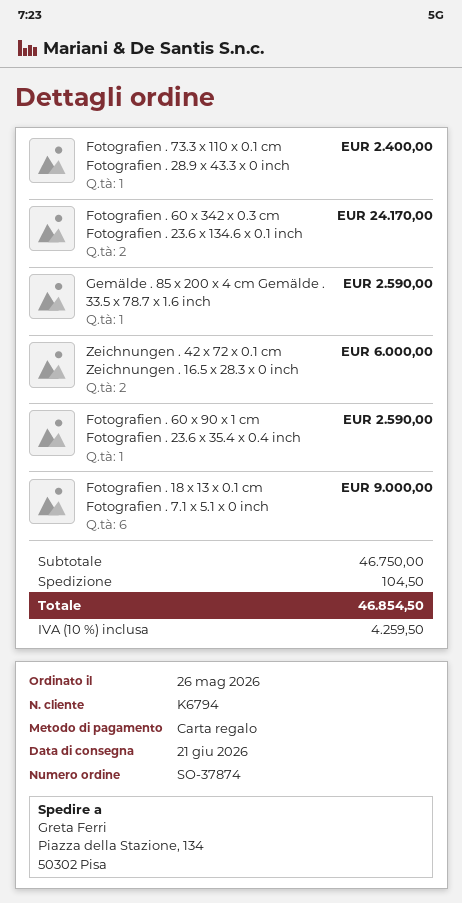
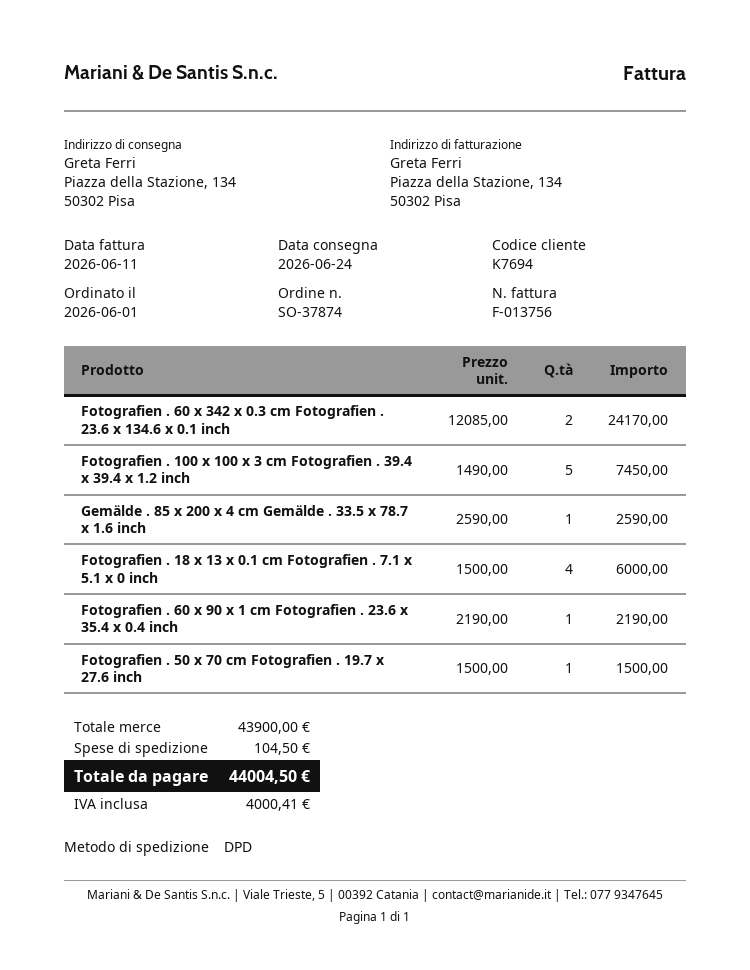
order date: 2026-05-26 -> 2026-06-01
delivery date: 2026-06-21 -> 2026-06-24
customer number: K6794 -> K7694
Fotografien . 73.3 x 110 x 0.1 cm Fotografien . 28.9 x 43.3 x 0 inch: 1 for 2400.00 -> none
Zeichnungen . 42 x 72 x 0.1 cm Zeichnungen . 16.5 x 28.3 x 0 inch: 2 for 6000.00 -> none
Fotografien . 60 x 90 x 1 cm Fotografien . 23.6 x 35.4 x 0.4 inch: 1 for 2590.00 -> 1 for 2190.00
Fotografien . 18 x 13 x 0.1 cm Fotografien . 7.1 x 5.1 x 0 inch: 6 for 9000.00 -> 4 for 6000.00
Fotografien . 100 x 100 x 3 cm Fotografien . 39.4 x 39.4 x 1.2 inch: none -> 5 for 7450.00
Fotografien . 50 x 70 cm Fotografien . 19.7 x 27.6 inch: none -> 1 for 1500.00
subtotal: 46750.00 -> 43900.00
tax: 4259.50 -> 4000.41
total: 46854.50 -> 44004.50

